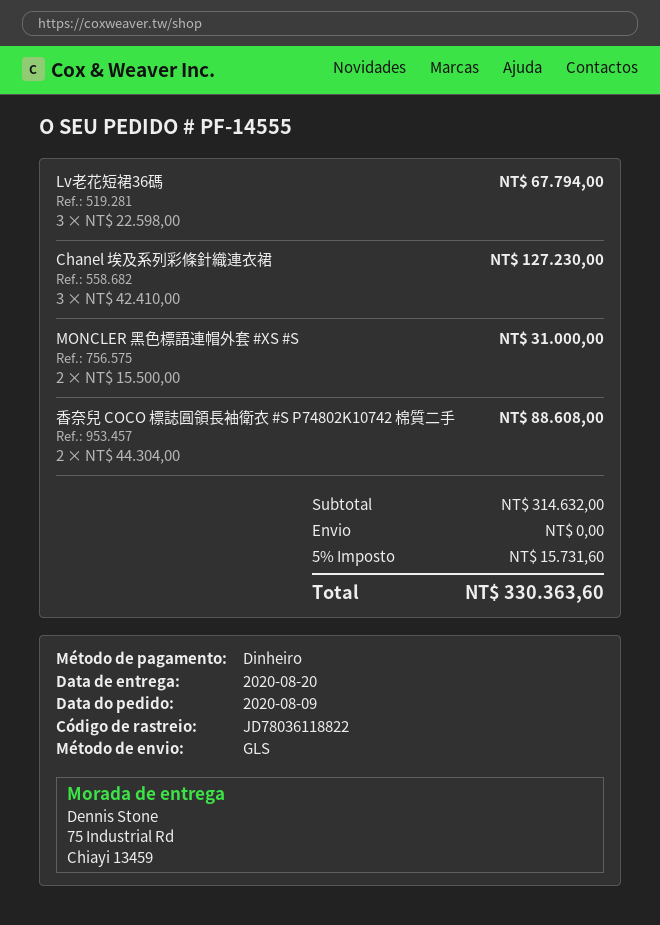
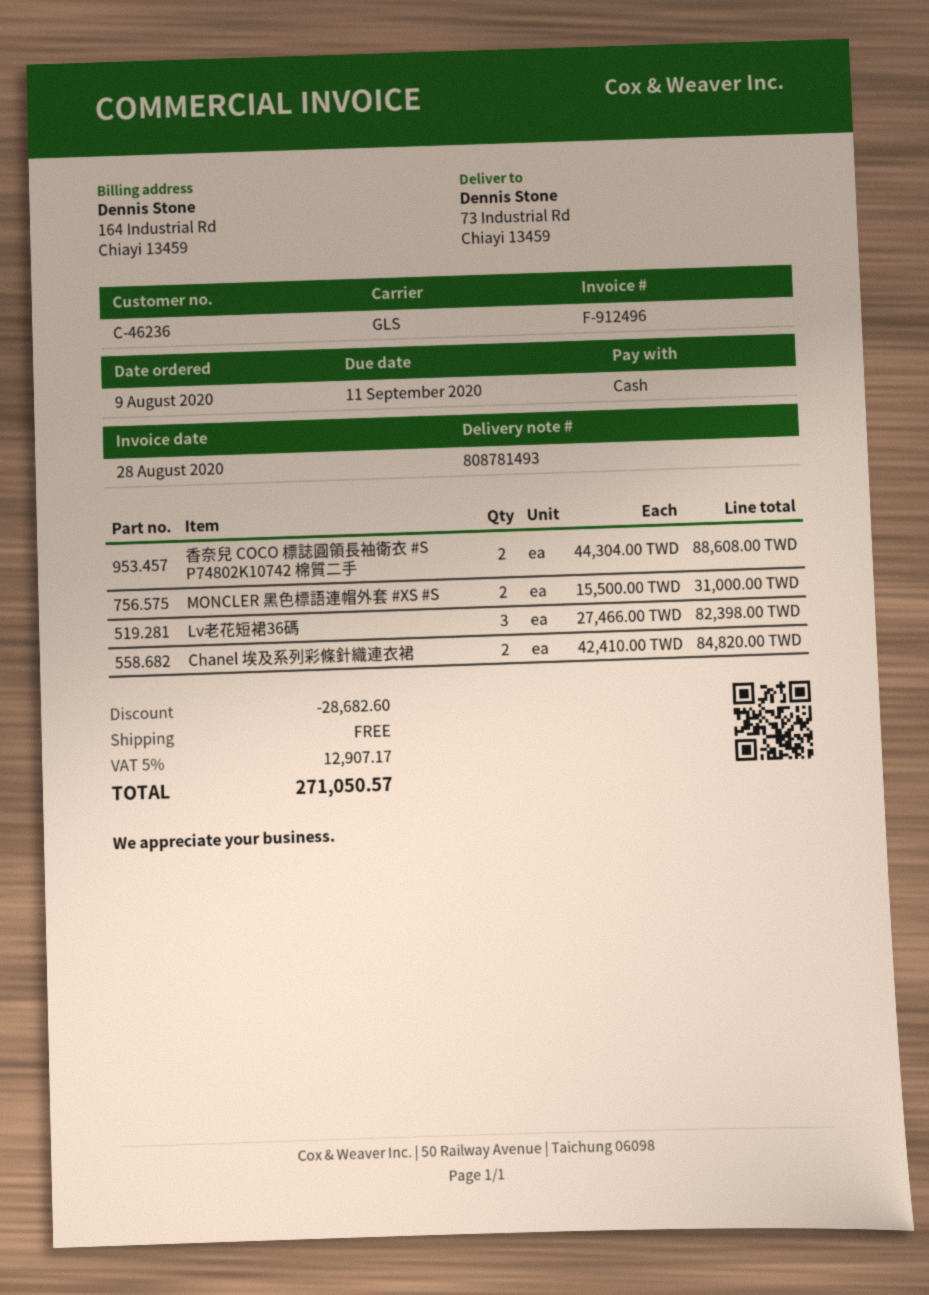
ship to: 75 Industrial Rd, Chiayi 13459 -> 73 Industrial Rd, Chiayi 13459
Lv老花短裙36碼: 3 x 22598.00 = 67794.00 -> 3 x 27466.00 = 82398.00
Chanel 埃及系列彩條針織連衣裙: 3 x 42410.00 = 127230.00 -> 2 x 42410.00 = 84820.00
discount: none -> 28682.60
tax: 5% = 15731.60 -> 5% = 12907.17
total: 330363.60 -> 271050.57

